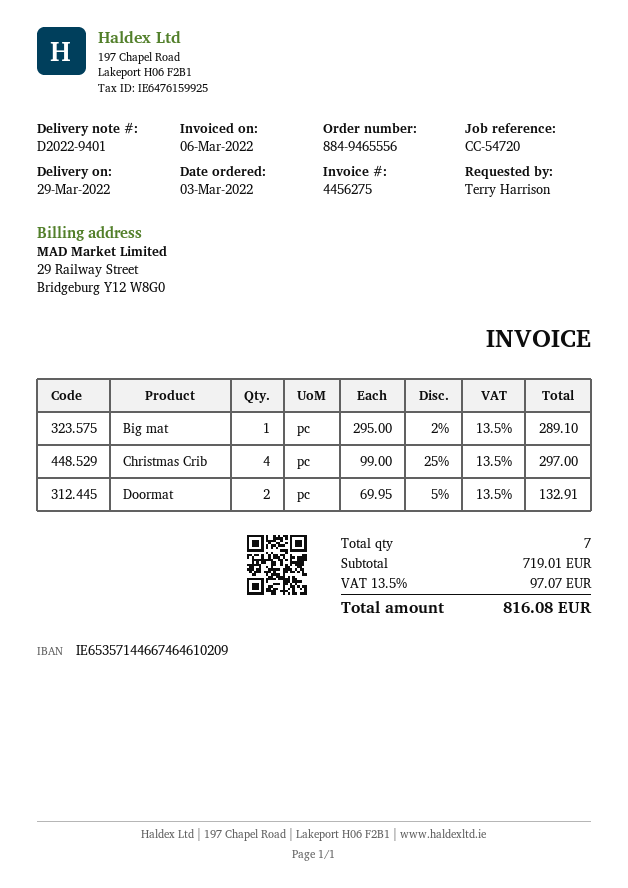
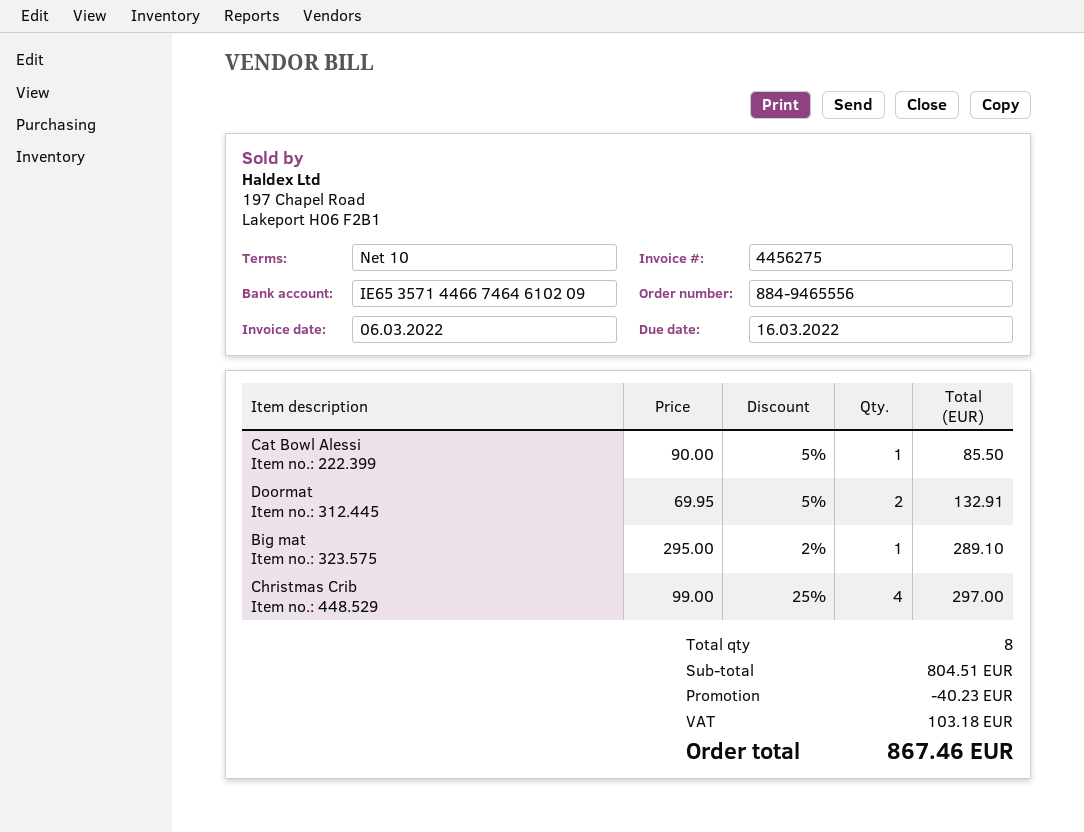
Cat Bowl Alessi: none -> 1 x 90.00 - 5% = 85.50
total quantity: 7 -> 8
subtotal: 719.01 -> 804.51
discount: none -> 40.23
tax: 97.07 -> 103.18
total: 816.08 -> 867.46

